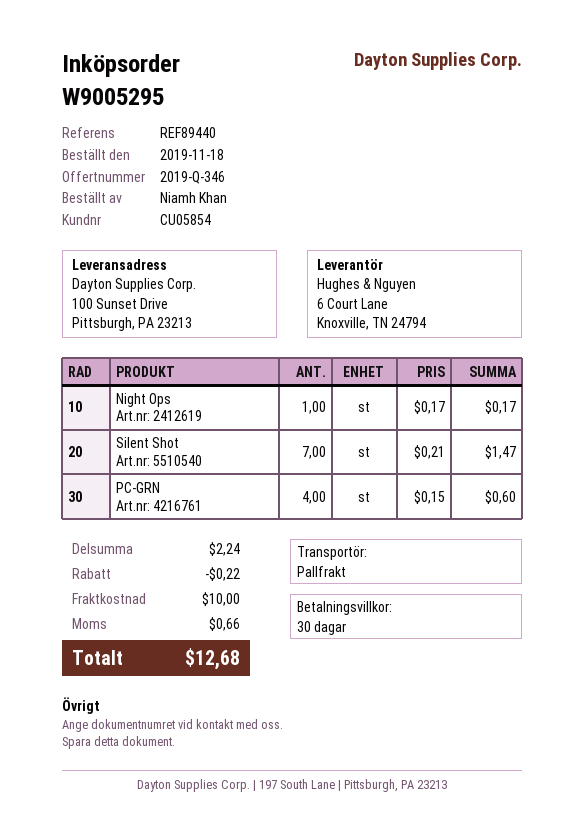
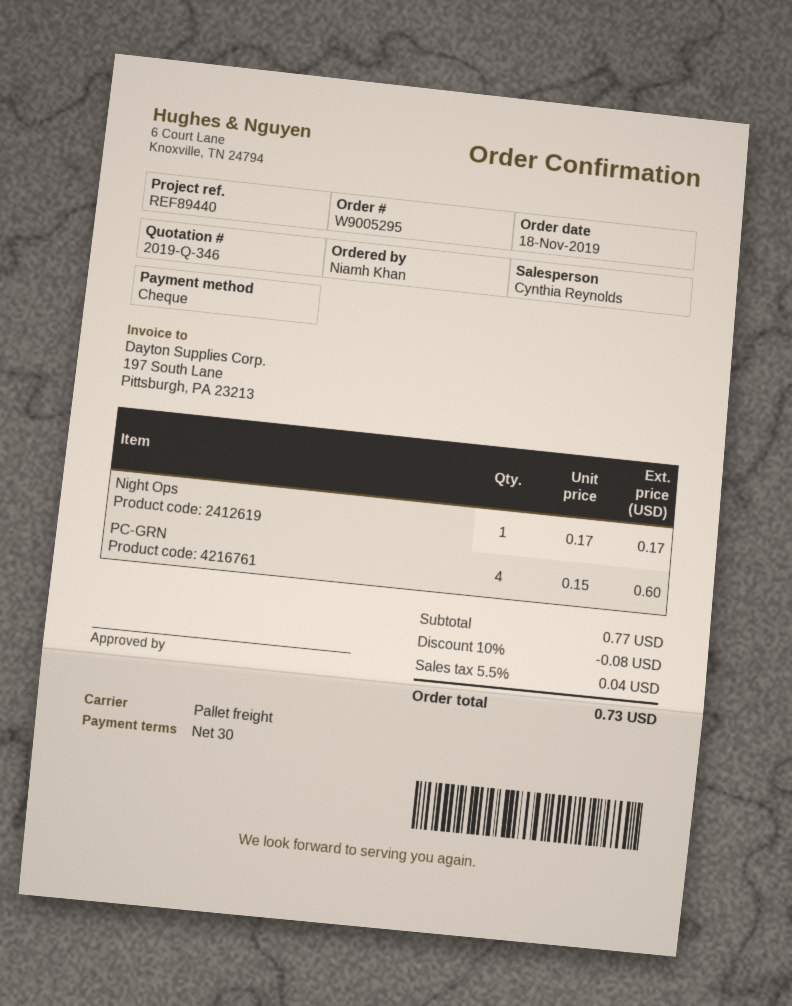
Silent Shot: 7 x 0.21 = 1.47 -> none
subtotal: 2.24 -> 0.77
discount: 0.22 -> 0.08
shipping: 10.00 -> none
tax: 0.66 -> 0.04
total: 12.68 -> 0.73

